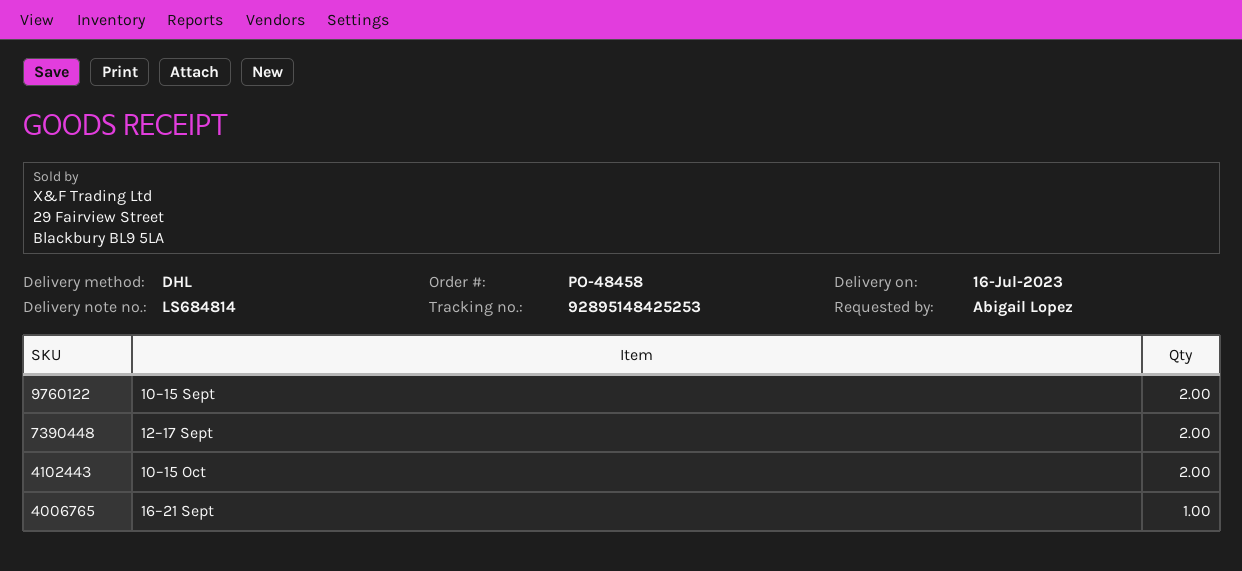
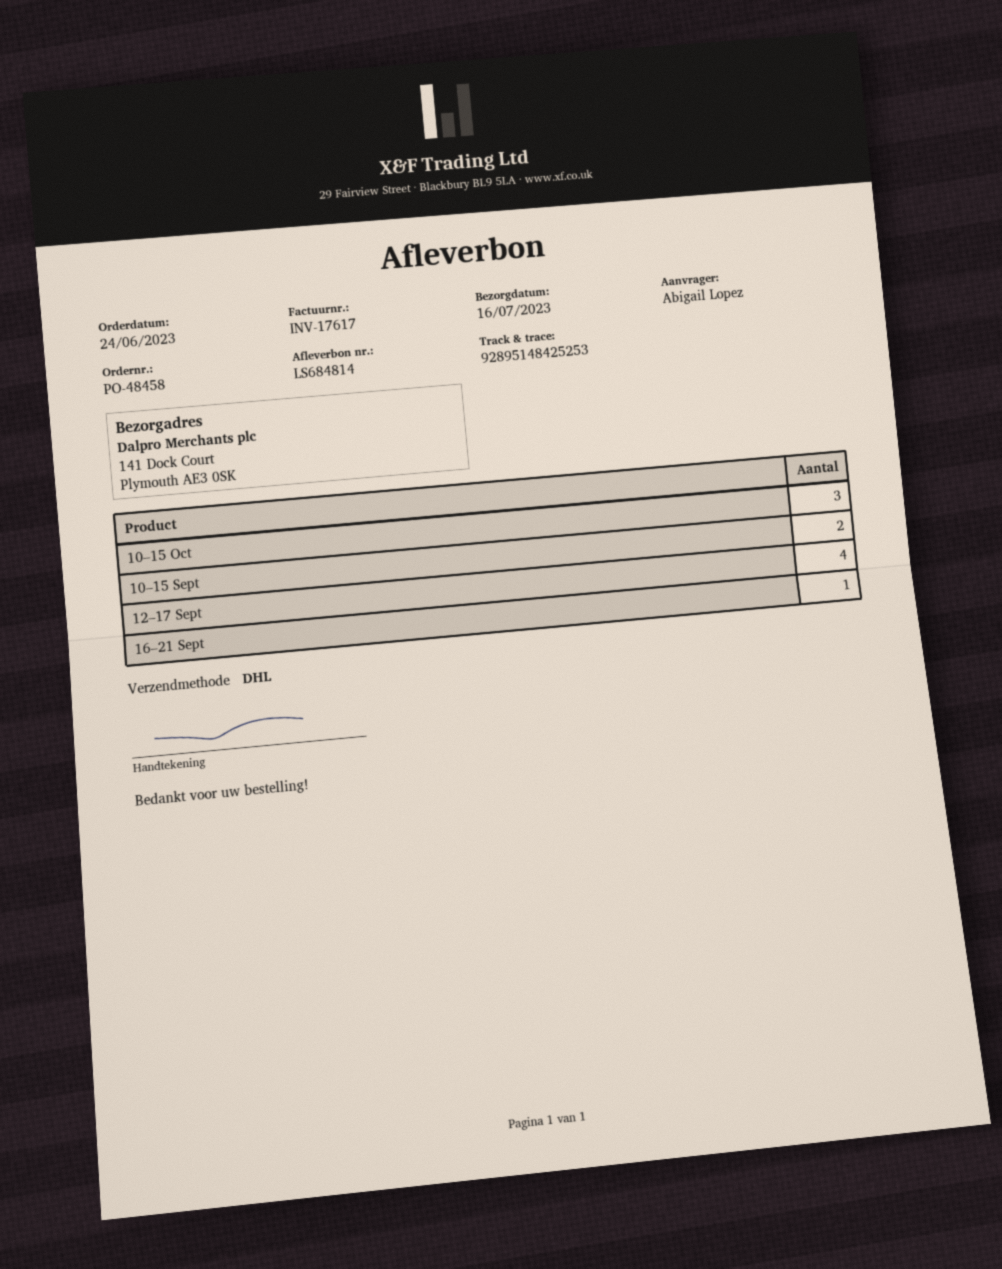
12–17 Sept: 2 -> 4
10–15 Oct: 2 -> 3

